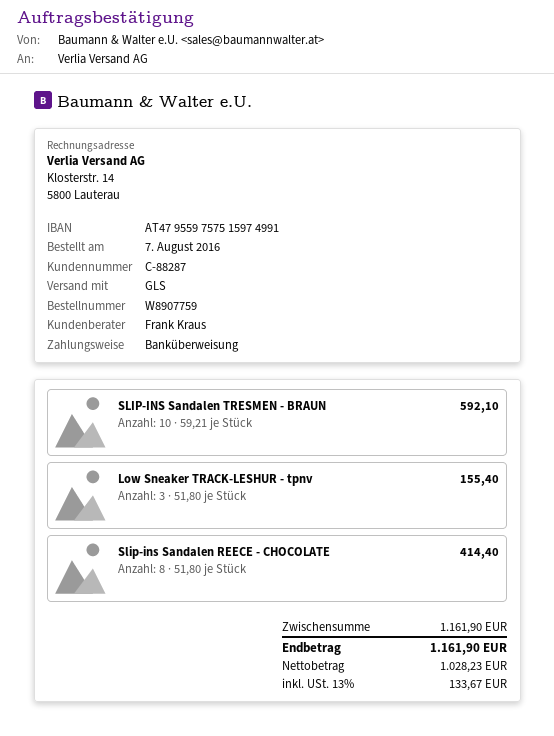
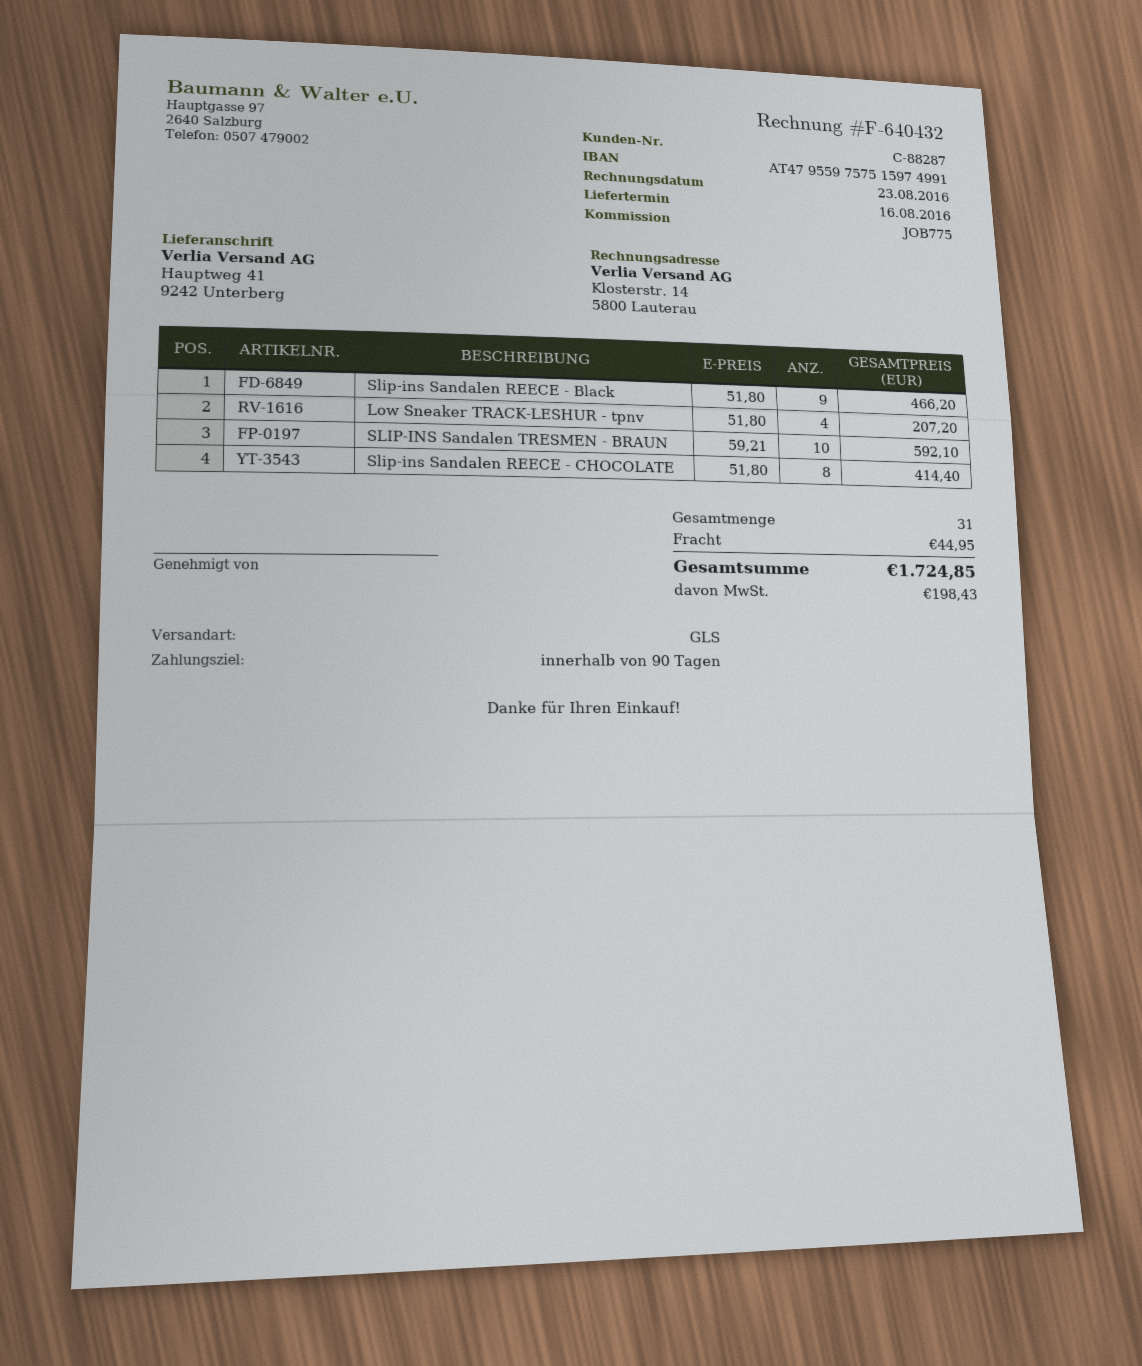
Low Sneaker TRACK-LESHUR - tpnv: 3 x 51.80 = 155.40 -> 4 x 51.80 = 207.20
Slip-ins Sandalen REECE - Black: none -> 9 x 51.80 = 466.20
shipping: none -> 44.95
tax: 133.67 -> 198.43
total: 1161.90 -> 1724.85

